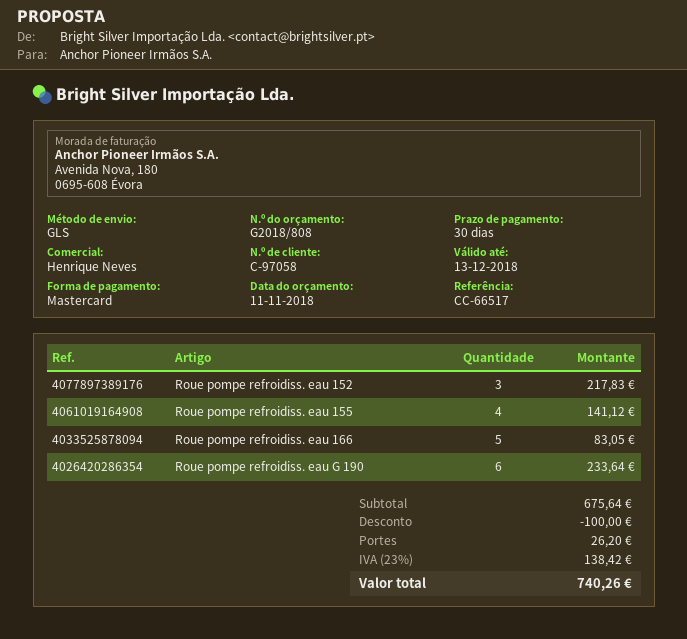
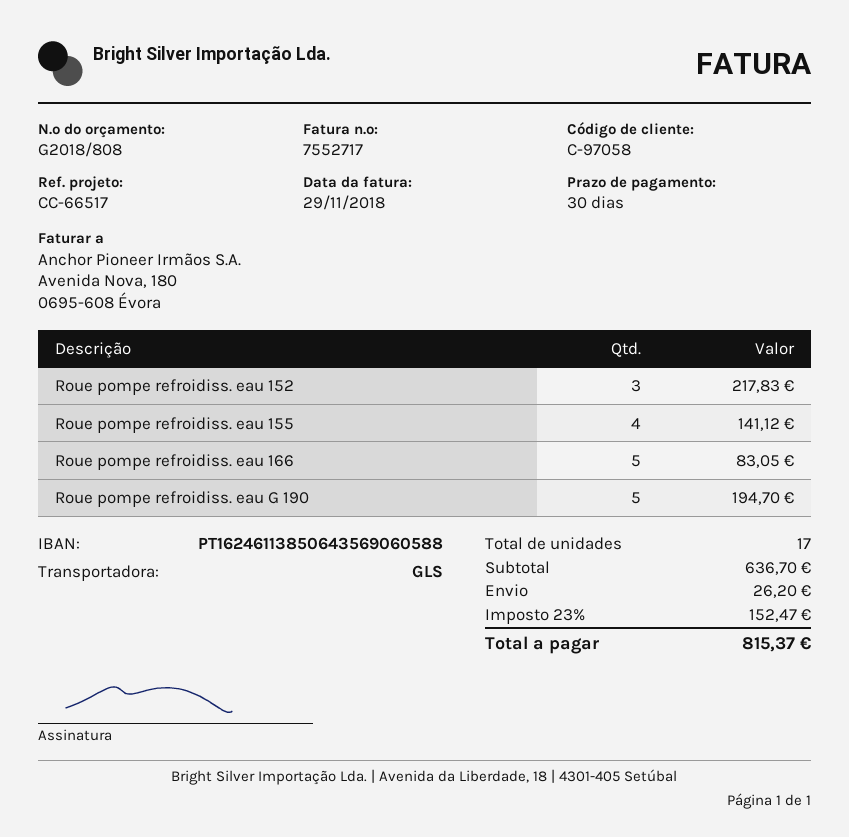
Roue pompe refroidiss. eau G 190: 6 for 233.64 -> 5 for 194.70
subtotal: 675.64 -> 636.70
discount: 100.00 -> none
tax: 23% = 138.42 -> 23% = 152.47
total: 740.26 -> 815.37

